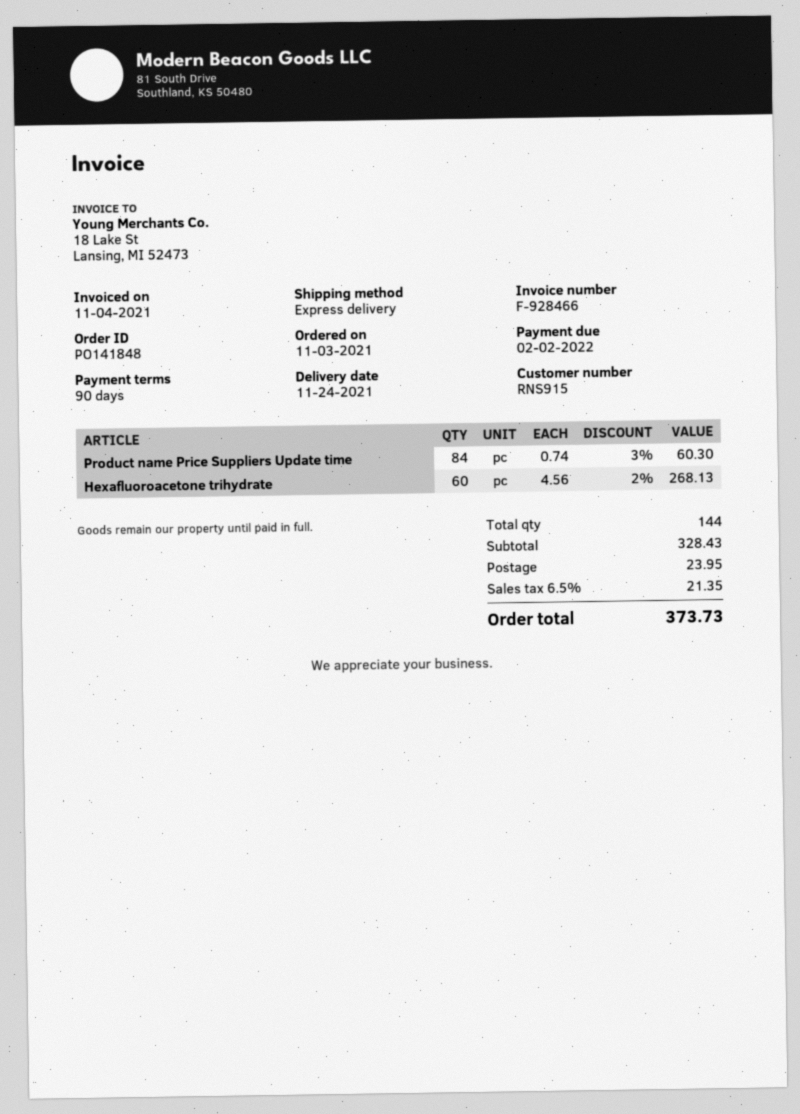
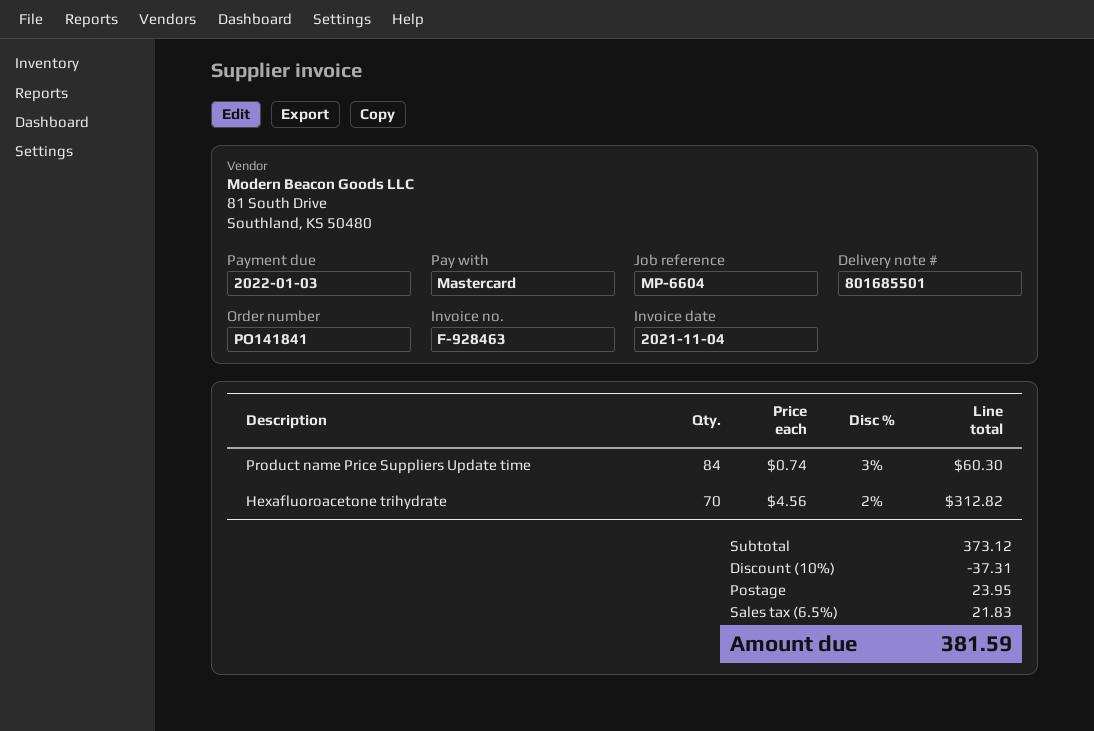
order number: PO141848 -> PO141841
invoice number: F-928466 -> F-928463
due date: 2022-02-02 -> 2022-01-03
Hexafluoroacetone trihydrate: 60 x 4.56 - 2% = 268.13 -> 70 x 4.56 - 2% = 312.82
subtotal: 328.43 -> 373.12
discount: none -> 10% = 37.31
tax: 6.5% = 21.35 -> 6.5% = 21.83
total: 373.73 -> 381.59

